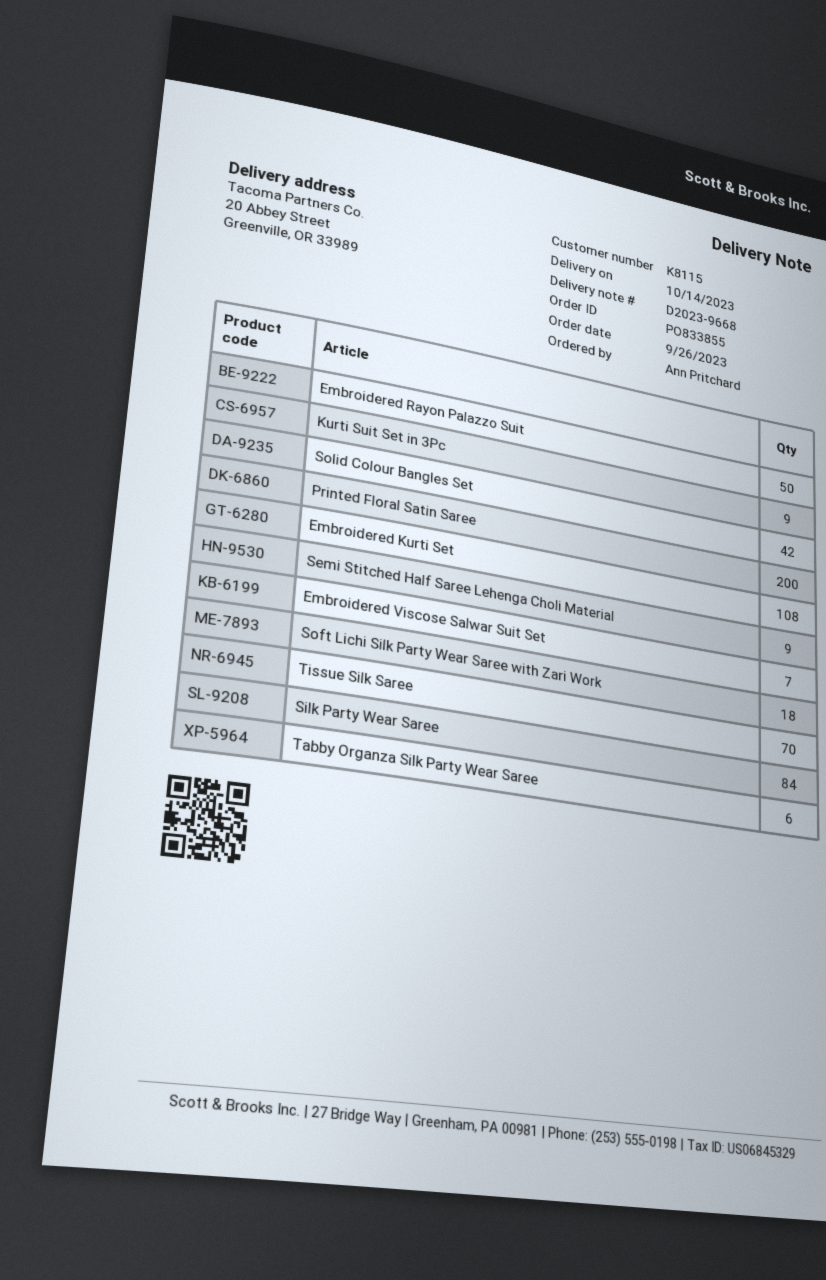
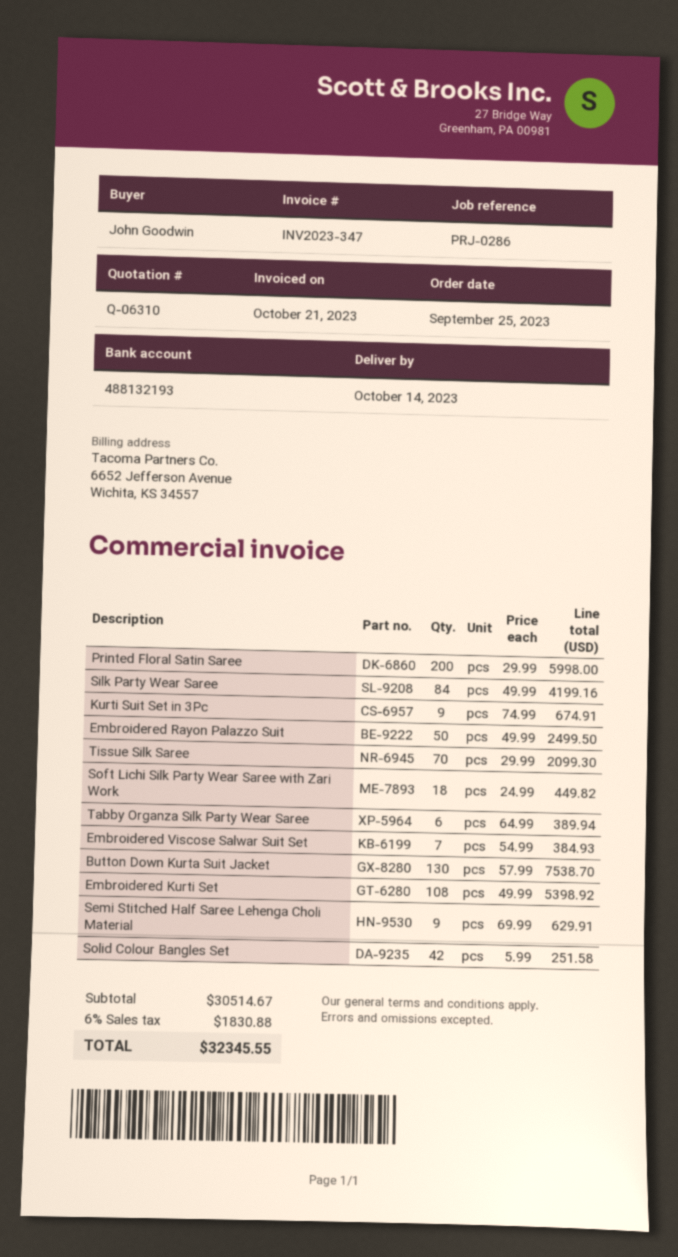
order date: 2023-09-26 -> 2023-09-25
ordered by: Ann Pritchard -> John Goodwin
Button Down Kurta Suit Jacket: none -> 130

